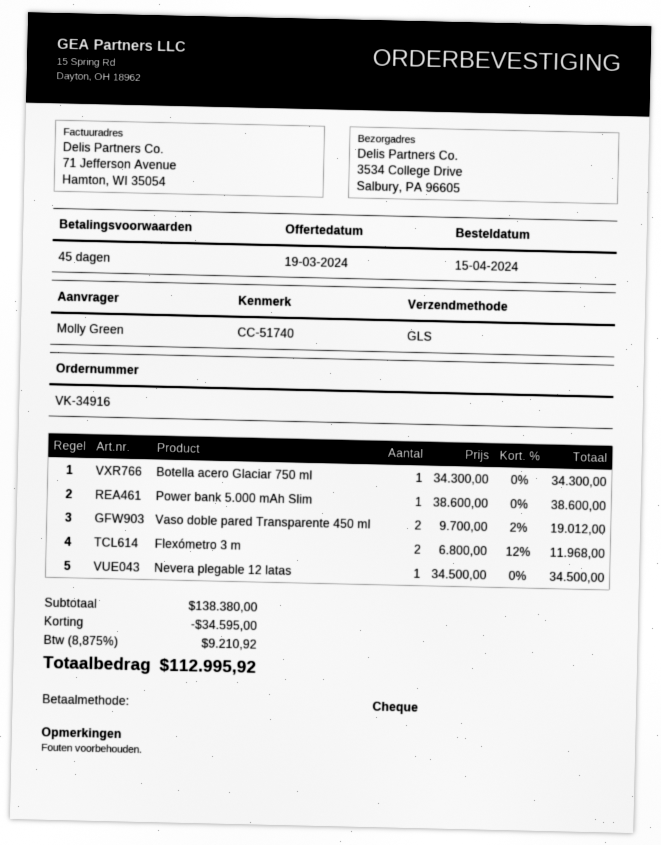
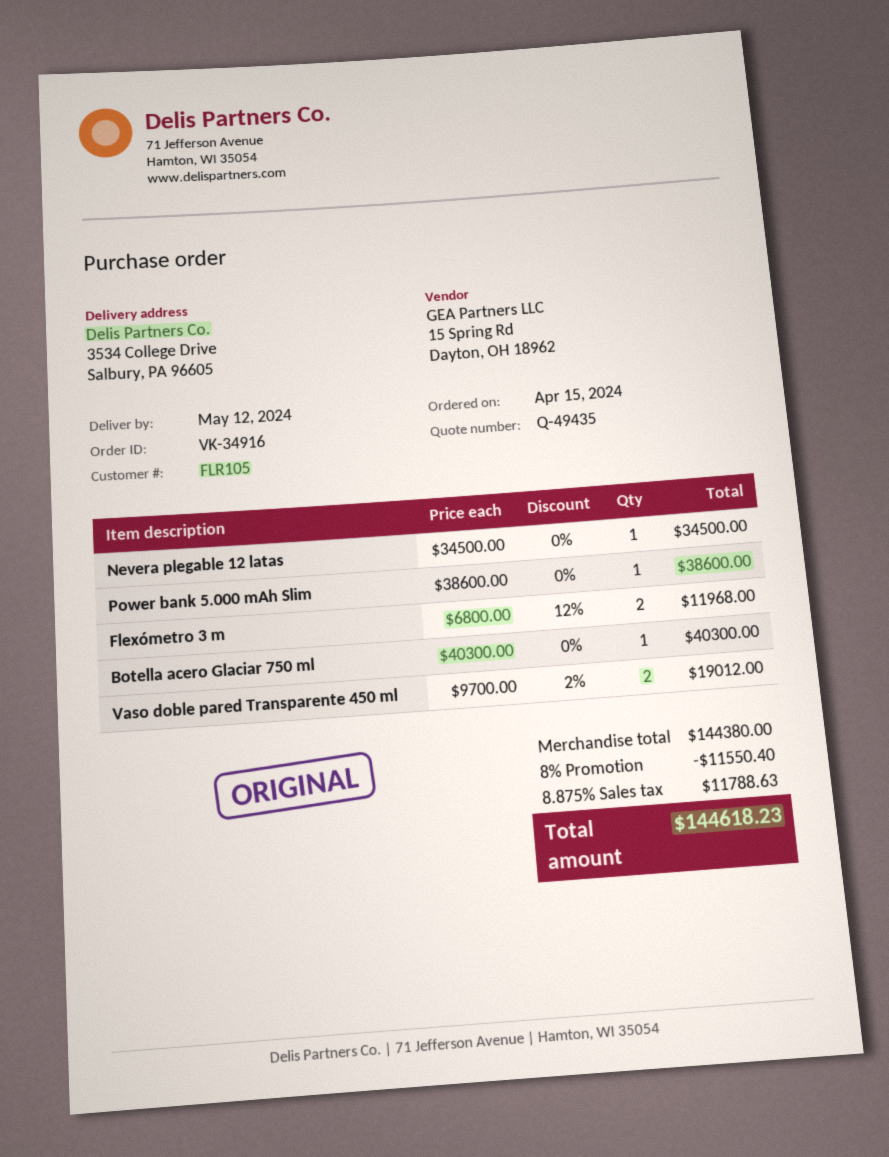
Botella acero Glaciar 750 ml: 1 x 34300.00 = 34300.00 -> 1 x 40300.00 = 40300.00
subtotal: 138380.00 -> 144380.00
discount: 34595.00 -> 11550.40
tax: 8.875% = 9210.92 -> 8.875% = 11788.63
total: 112995.92 -> 144618.23

